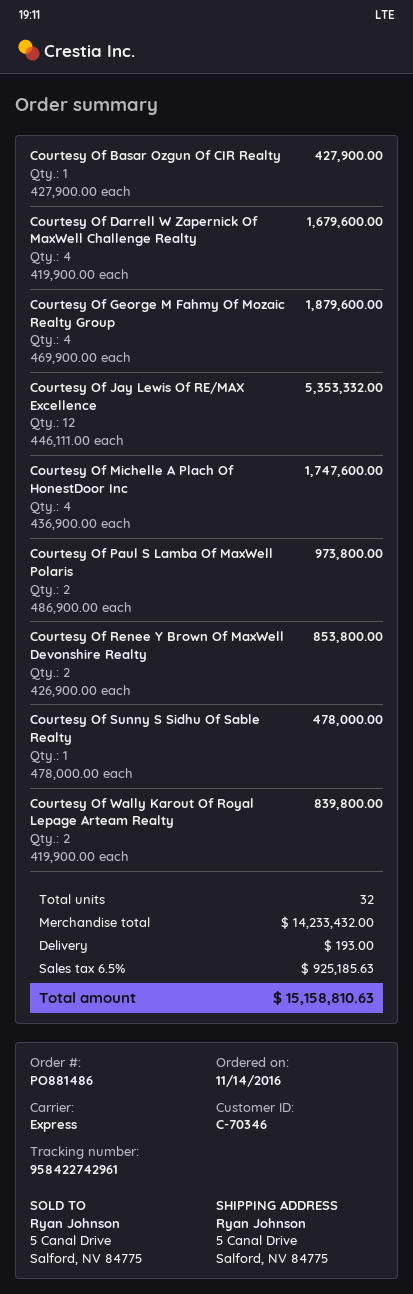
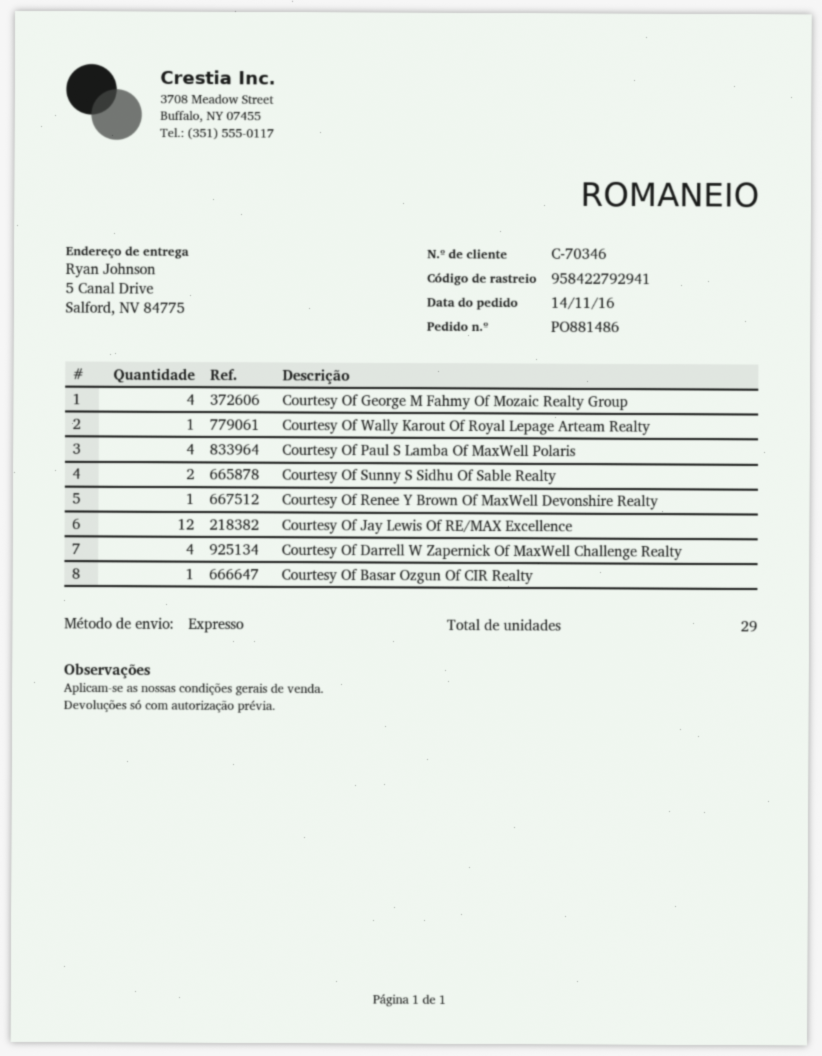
tracking number: 958422742961 -> 958422792941
Courtesy Of Michelle A Plach Of HonestDoor Inc: 4 -> none
Courtesy Of Paul S Lamba Of MaxWell Polaris: 2 -> 4
Courtesy Of Renee Y Brown Of MaxWell Devonshire Realty: 2 -> 1
Courtesy Of Sunny S Sidhu Of Sable Realty: 1 -> 2
Courtesy Of Wally Karout Of Royal Lepage Arteam Realty: 2 -> 1
total quantity: 32 -> 29

